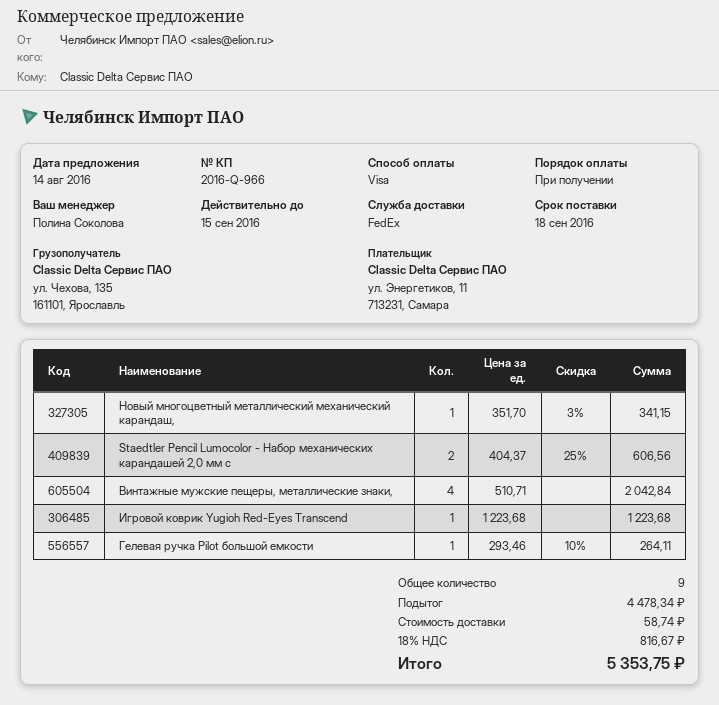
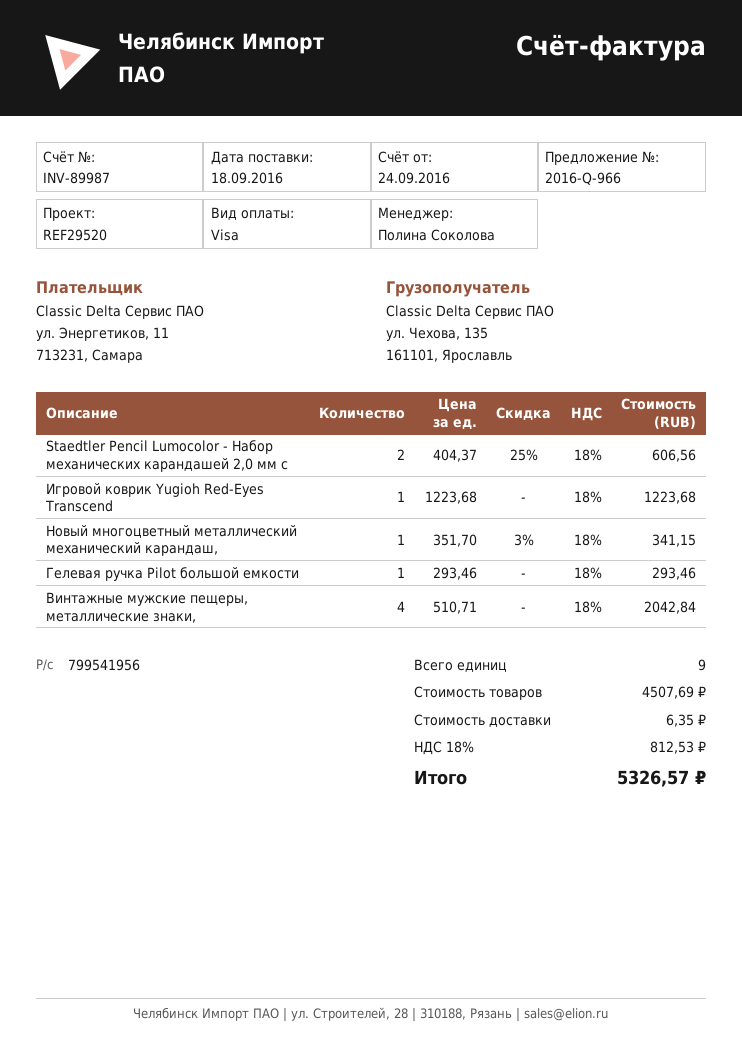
Гелевая ручка Pilot большой емкости: 1 x 293.46 - 10% = 264.11 -> 1 x 293.46 = 293.46
subtotal: 4478.34 -> 4507.69
shipping: 58.74 -> 6.35
tax: 18% = 816.67 -> 18% = 812.53
total: 5353.75 -> 5326.57

